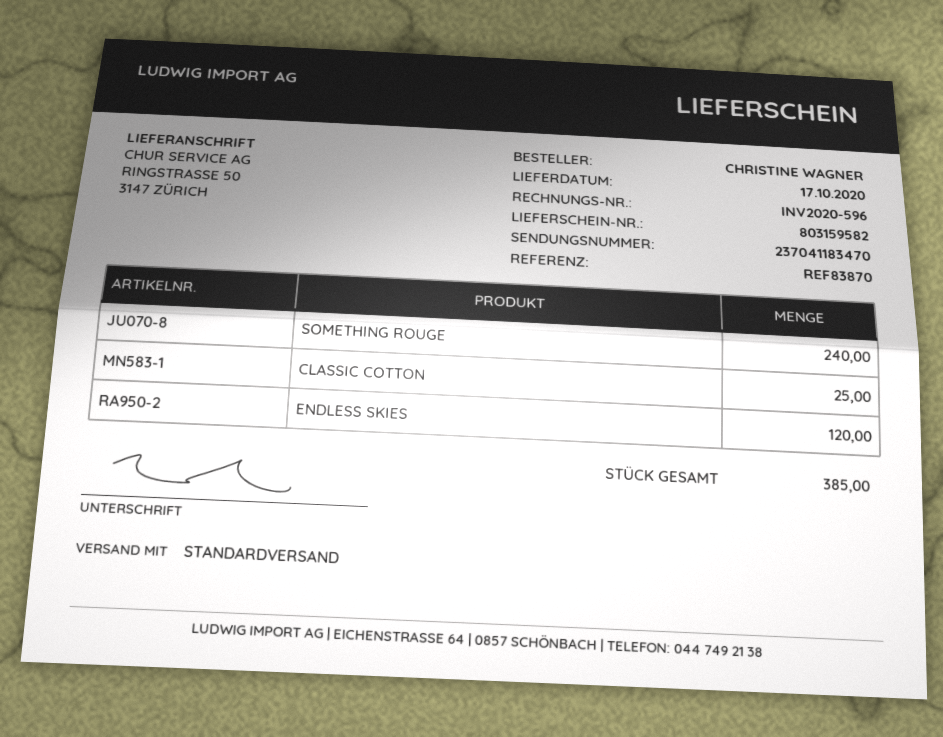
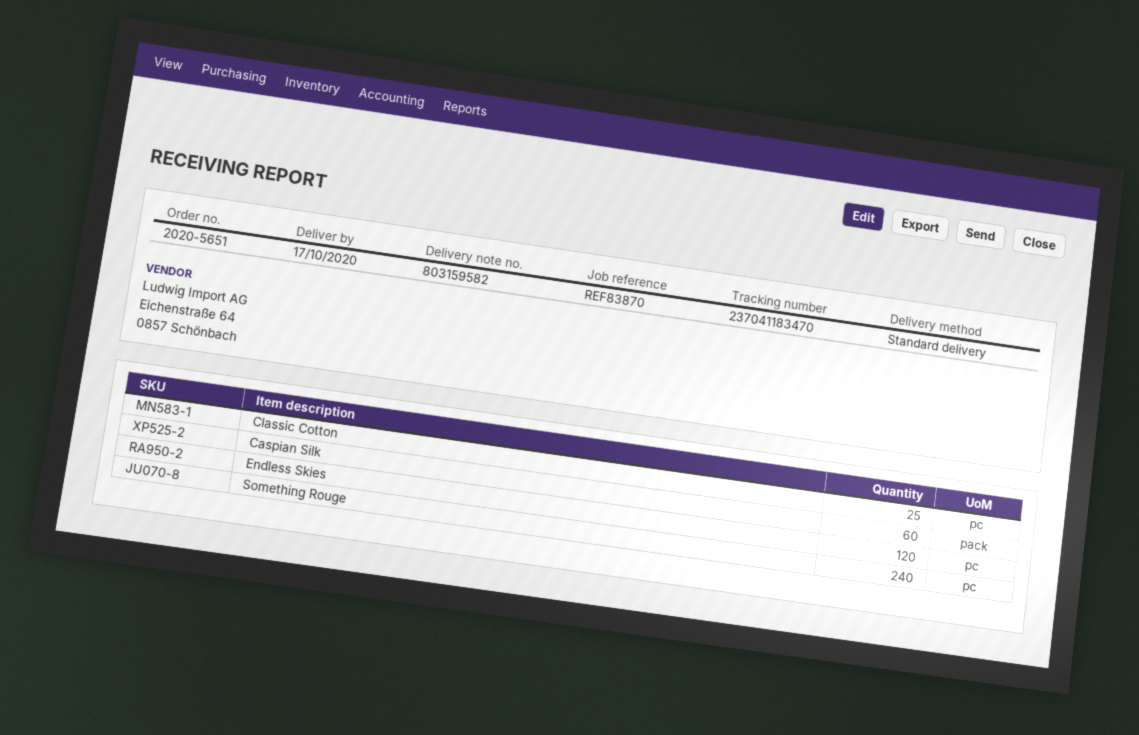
Caspian Silk: none -> 60

